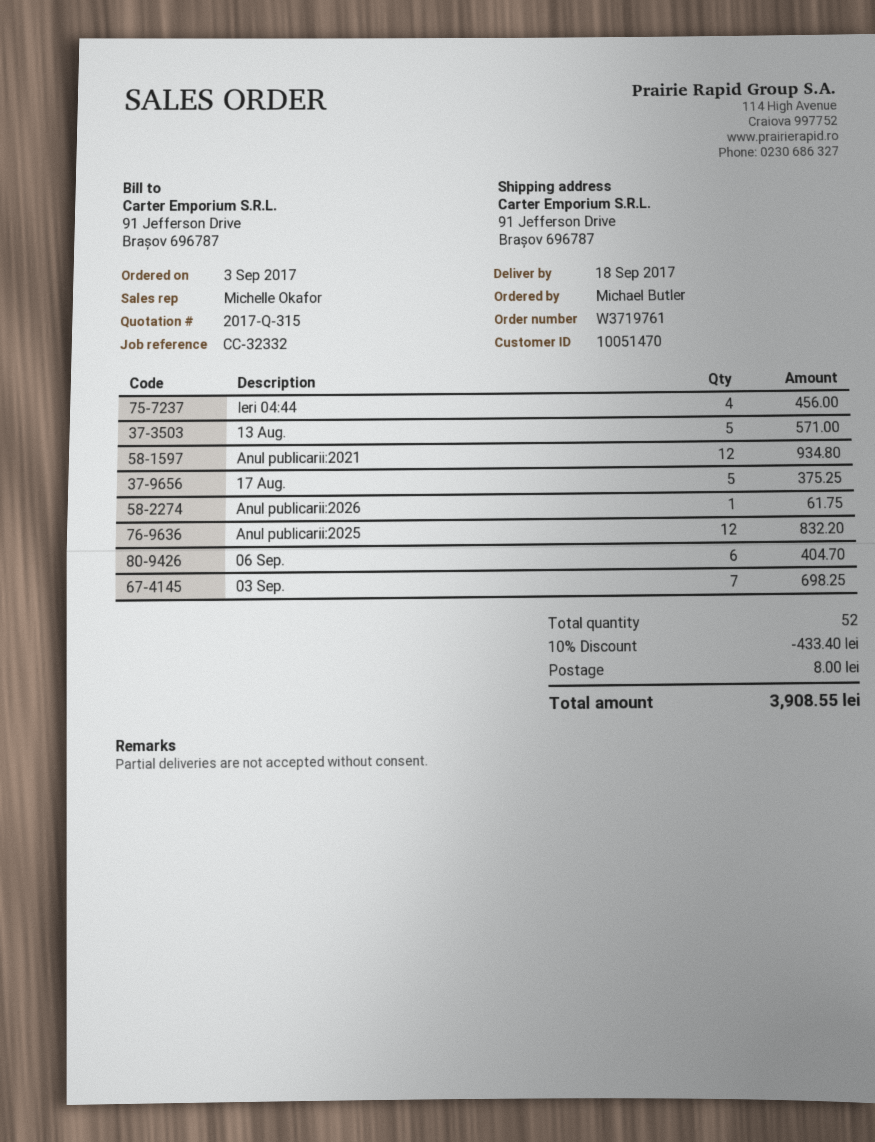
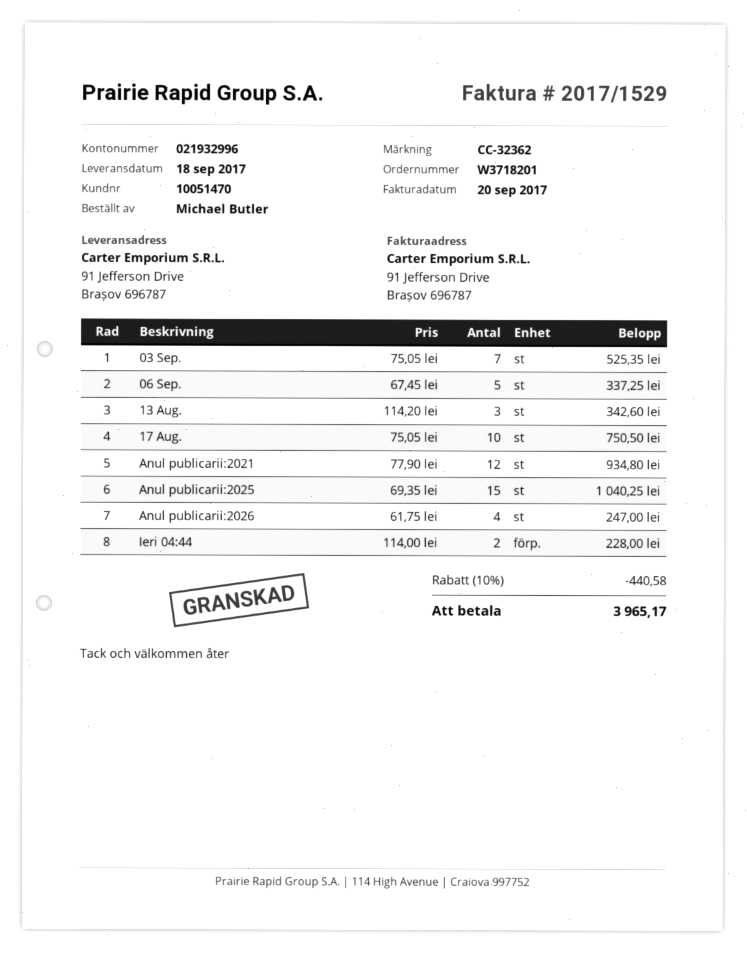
order number: W3719761 -> W3718201
reference: CC-32332 -> CC-32362
Ieri 04:44: 4 for 456.00 -> 2 for 228.00
13 Aug.: 5 for 571.00 -> 3 for 342.60
17 Aug.: 5 for 375.25 -> 10 for 750.50
Anul publicarii:2026: 1 for 61.75 -> 4 for 247.00
Anul publicarii:2025: 12 for 832.20 -> 15 for 1040.25
06 Sep.: 6 for 404.70 -> 5 for 337.25
03 Sep.: 7 for 698.25 -> 7 for 525.35
discount: 10% = 433.40 -> 10% = 440.58
shipping: 8.00 -> none
total: 3908.55 -> 3965.17

